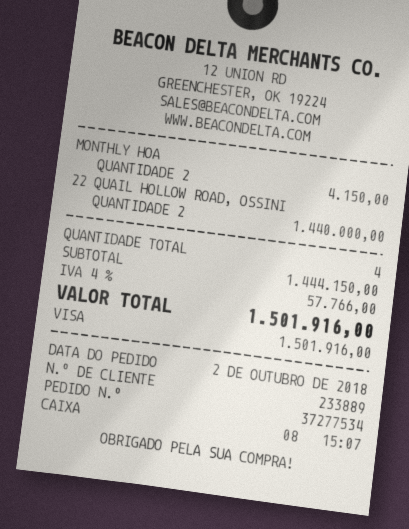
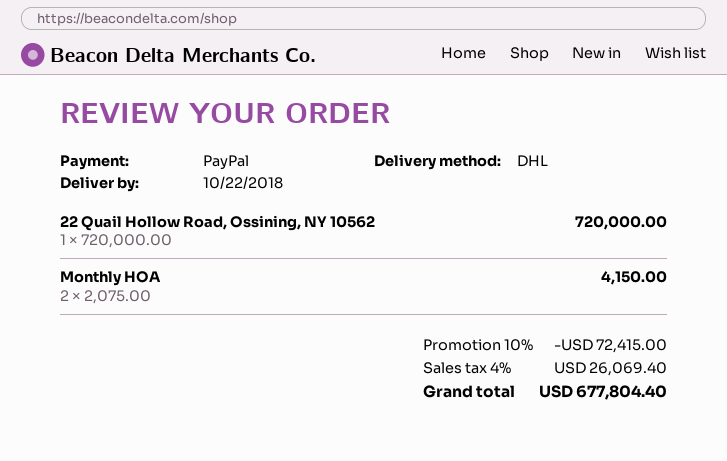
payment method: Visa -> PayPal
22 QUAIL HOLLOW ROAD, OSSINI: 2 for 1440000.00 -> 1 for 720000.00
discount: none -> 10% = 72415.00
tax: 4% = 57766.00 -> 4% = 26069.40
total: 1501916.00 -> 677804.40

